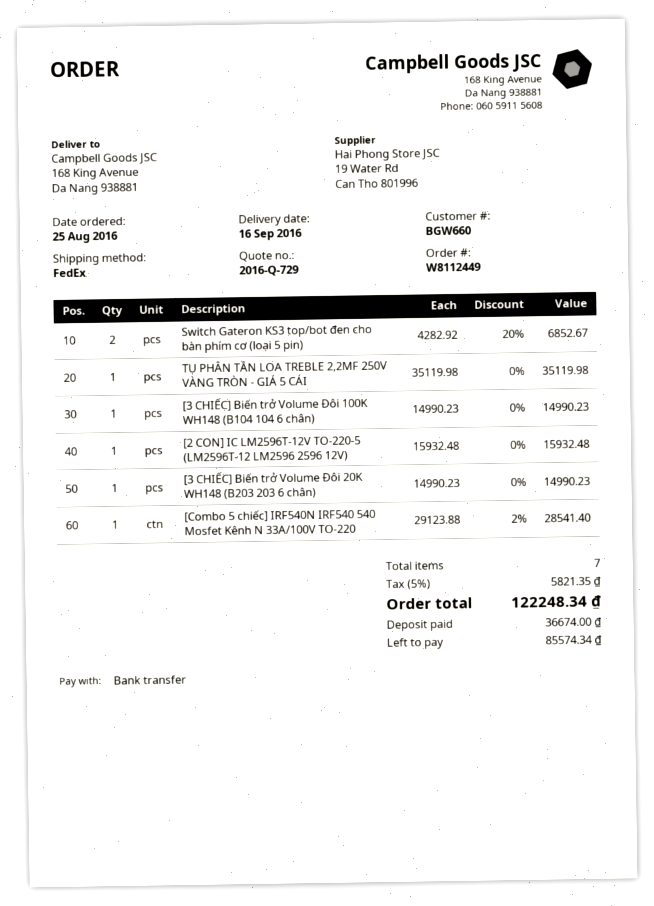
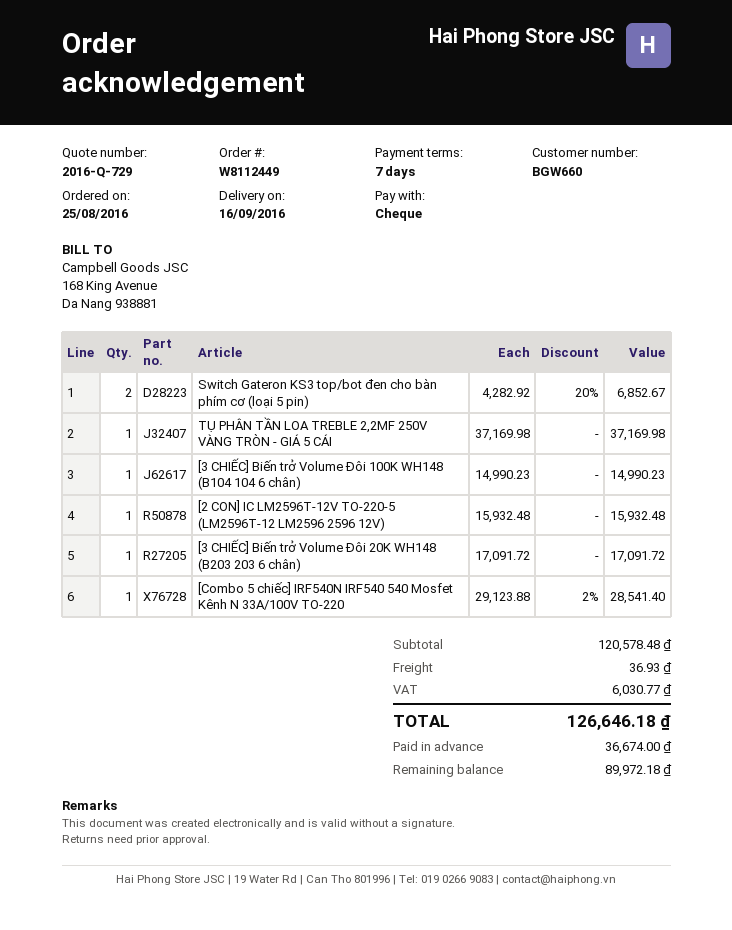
payment method: bank transfer -> cheque
TỤ PHÂN TẦN LOA TREBLE 2,2MF 250V VÀNG TRÒN - GIÁ 5 CÁI: 1 x 35119.98 = 35119.98 -> 1 x 37169.98 = 37169.98
[3 CHIẾC] Biến trở Volume Đôi 20K WH148 (B203 203 6 chân): 1 x 14990.23 = 14990.23 -> 1 x 17091.72 = 17091.72
shipping: none -> 36.93
tax: 5821.35 -> 6030.77
total: 122248.34 -> 126646.18
balance: 85574.34 -> 89972.18

